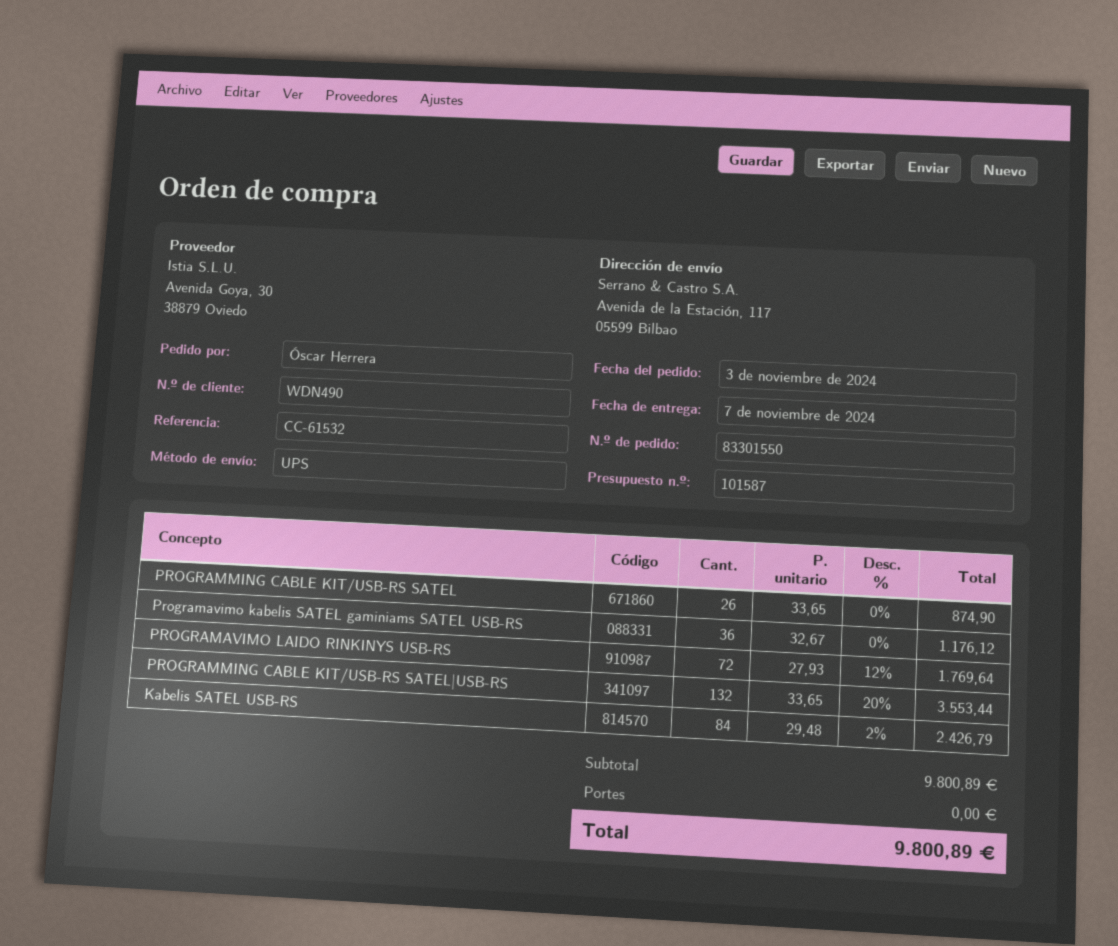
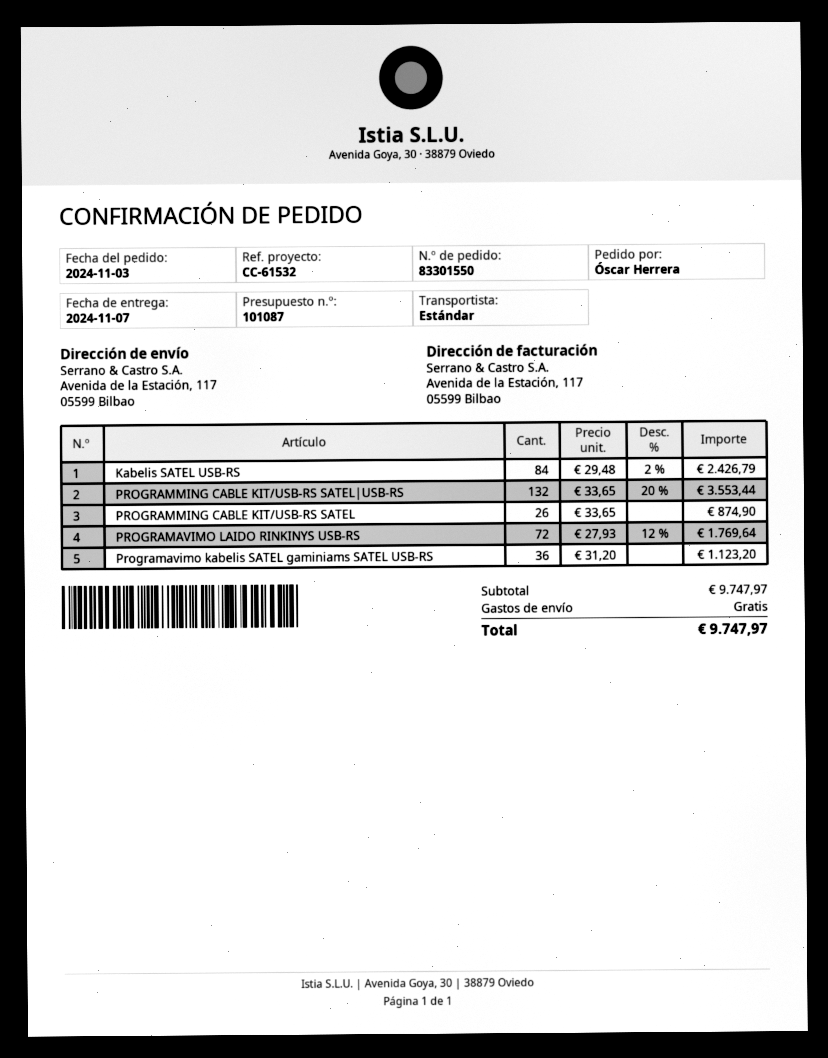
quote number: 101587 -> 101087
shipping method: UPS -> standard
Programavimo kabelis SATEL gaminiams SATEL USB-RS: 36 x 32.67 = 1176.12 -> 36 x 31.20 = 1123.20
subtotal: 9800.89 -> 9747.97
total: 9800.89 -> 9747.97

